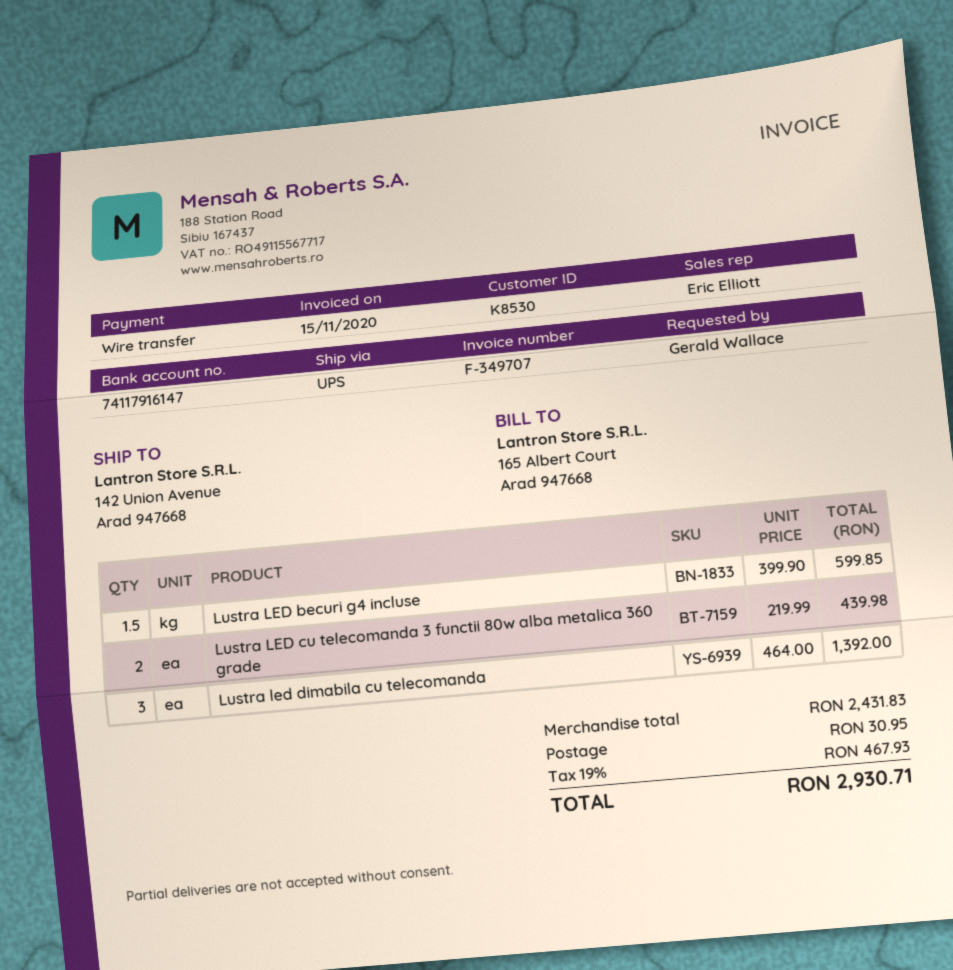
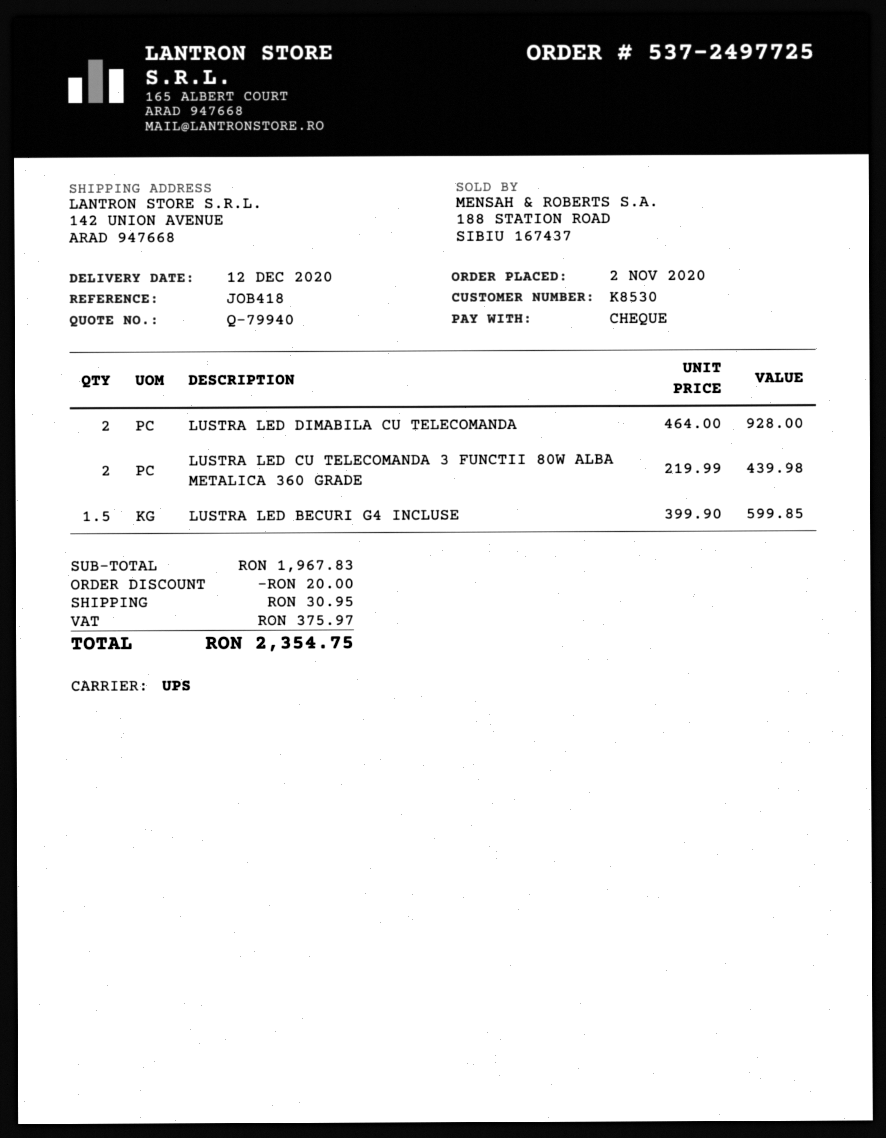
payment method: bank transfer -> cheque
Lustra led dimabila cu telecomanda: 3 x 464.00 = 1392.00 -> 2 x 464.00 = 928.00
subtotal: 2431.83 -> 1967.83
discount: none -> 20.00
tax: 467.93 -> 375.97
total: 2930.71 -> 2354.75

